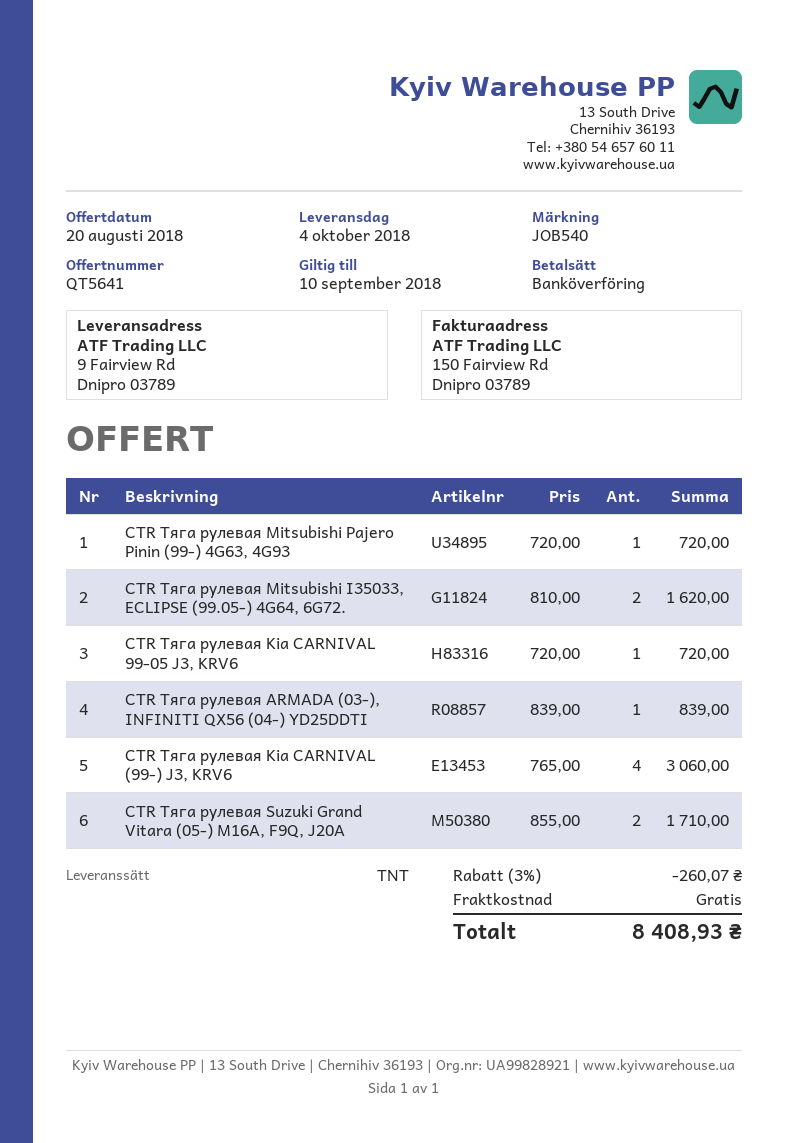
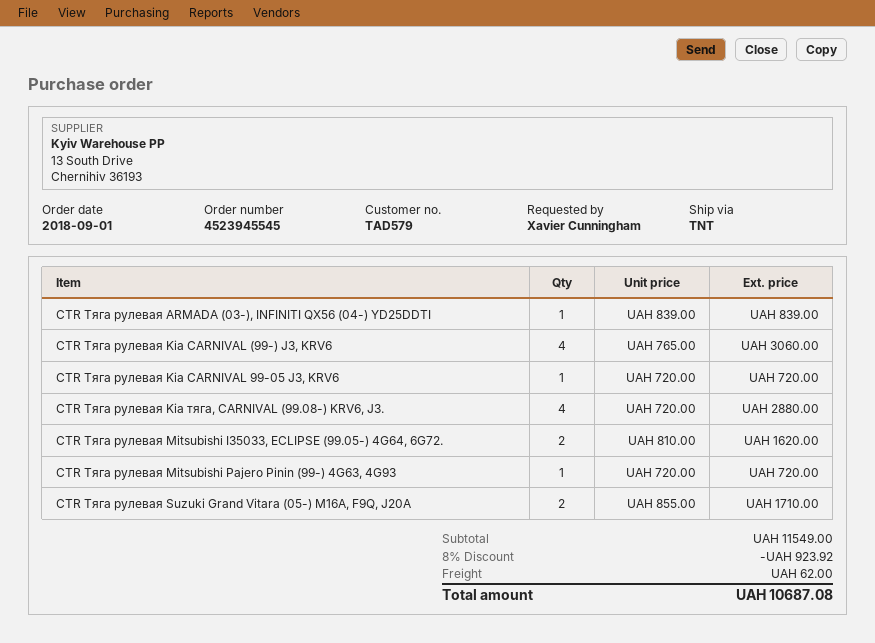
CTR Тяга рулевая Kia тяга, CARNIVAL (99.08-) KRV6, J3.: none -> 4 x 720.00 = 2880.00
discount: 3% = 260.07 -> 8% = 923.92
shipping: 0.00 -> 62.00
total: 8408.93 -> 10687.08

